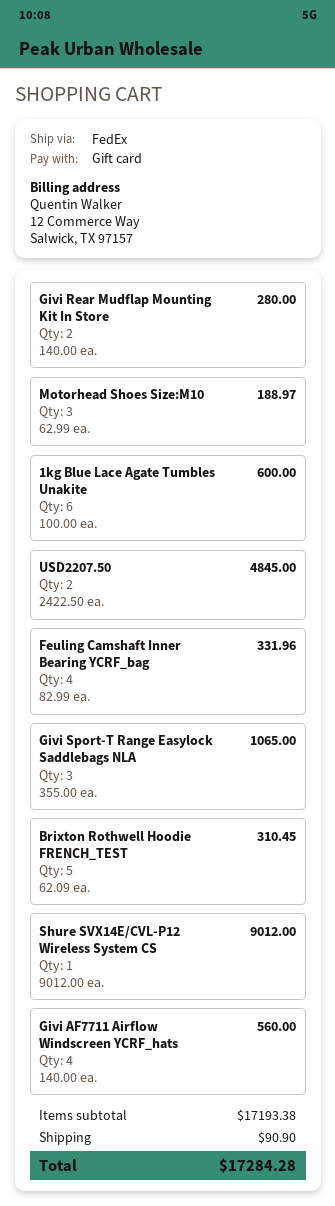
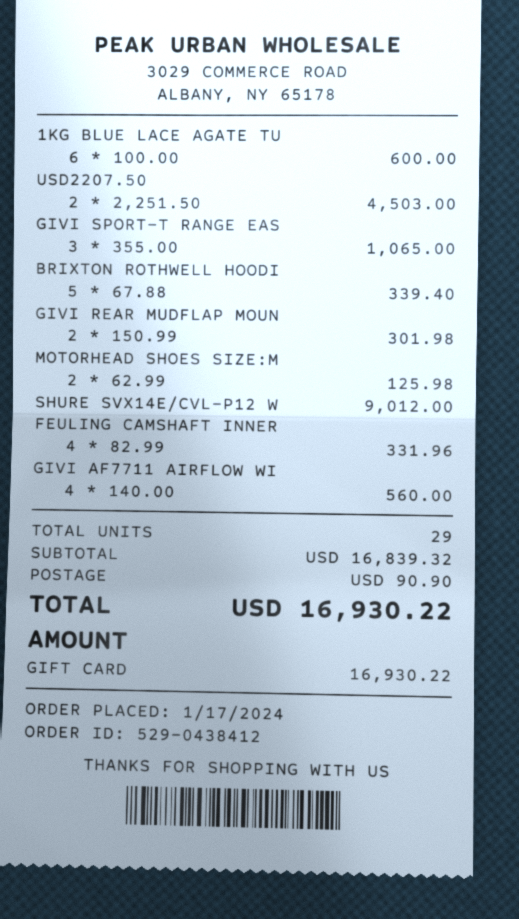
Givi Rear Mudflap Mounting Kit In Store: 2 x 140.00 = 280.00 -> 2 x 150.99 = 301.98
Motorhead Shoes Size:M10: 3 x 62.99 = 188.97 -> 2 x 62.99 = 125.98
USD2207.50: 2 x 2422.50 = 4845.00 -> 2 x 2251.50 = 4503.00
Brixton Rothwell Hoodie FRENCH_TEST: 5 x 62.09 = 310.45 -> 5 x 67.88 = 339.40
subtotal: 17193.38 -> 16839.32
total: 17284.28 -> 16930.22

